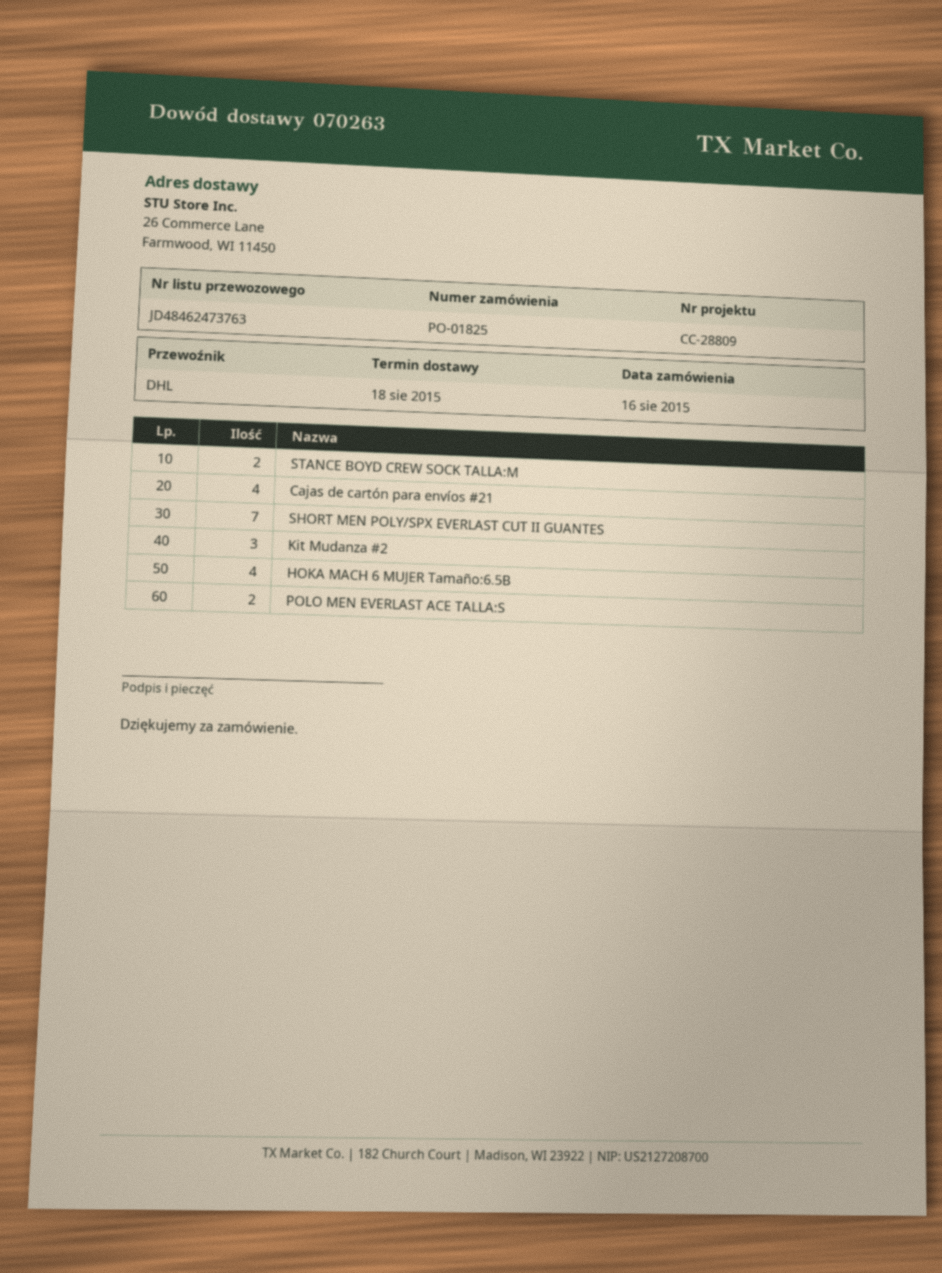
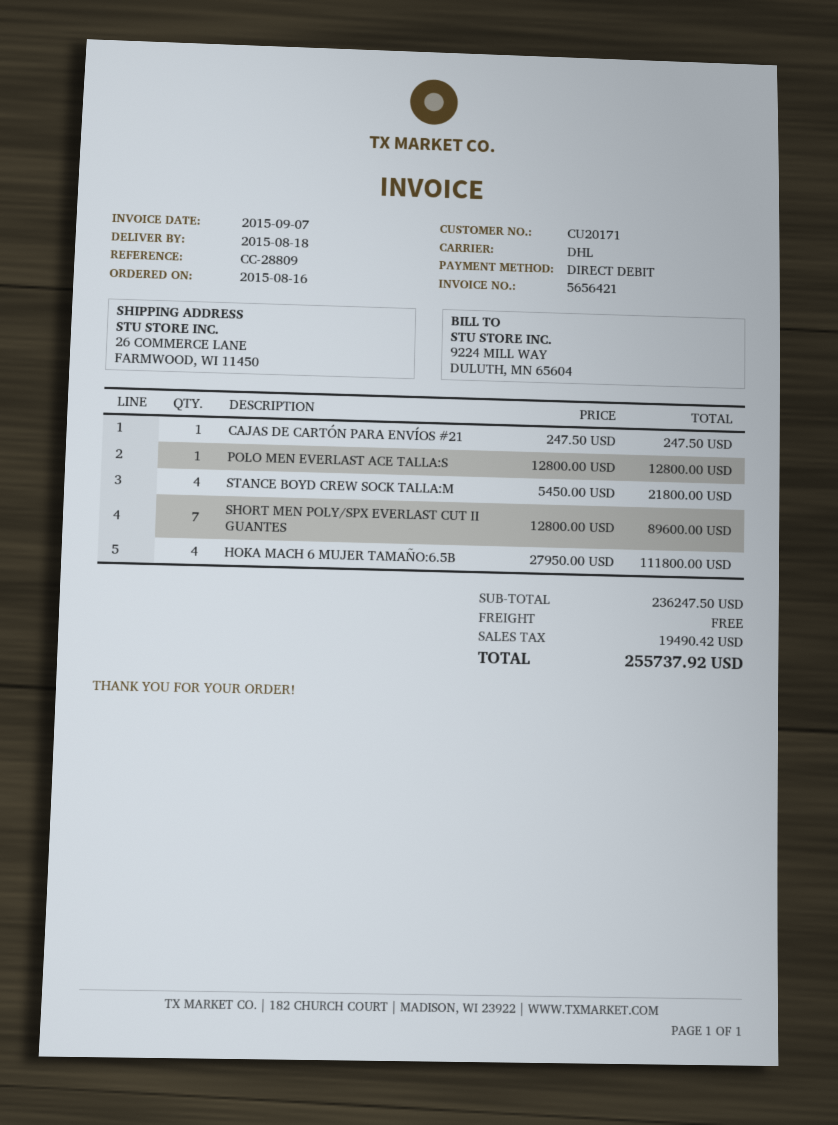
STANCE BOYD CREW SOCK TALLA:M: 2 -> 4
Cajas de cartón para envíos #21: 4 -> 1
Kit Mudanza #2: 3 -> none
POLO MEN EVERLAST ACE TALLA:S: 2 -> 1

